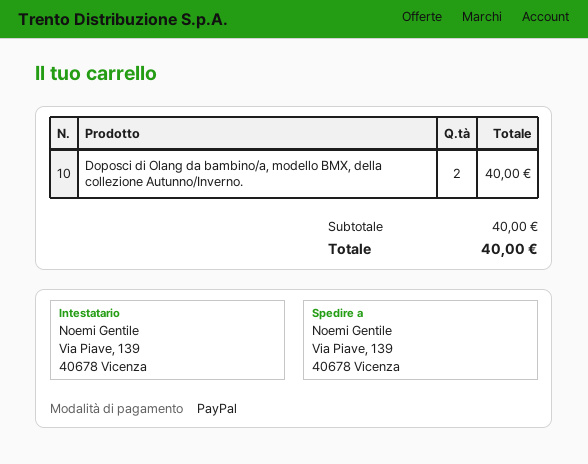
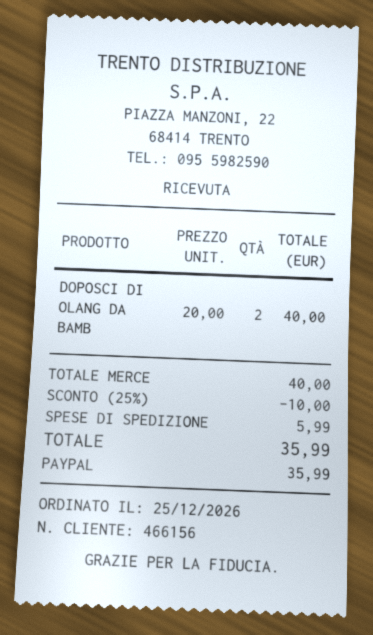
discount: none -> 25% = 10.00
shipping: none -> 5.99
total: 40.00 -> 35.99

